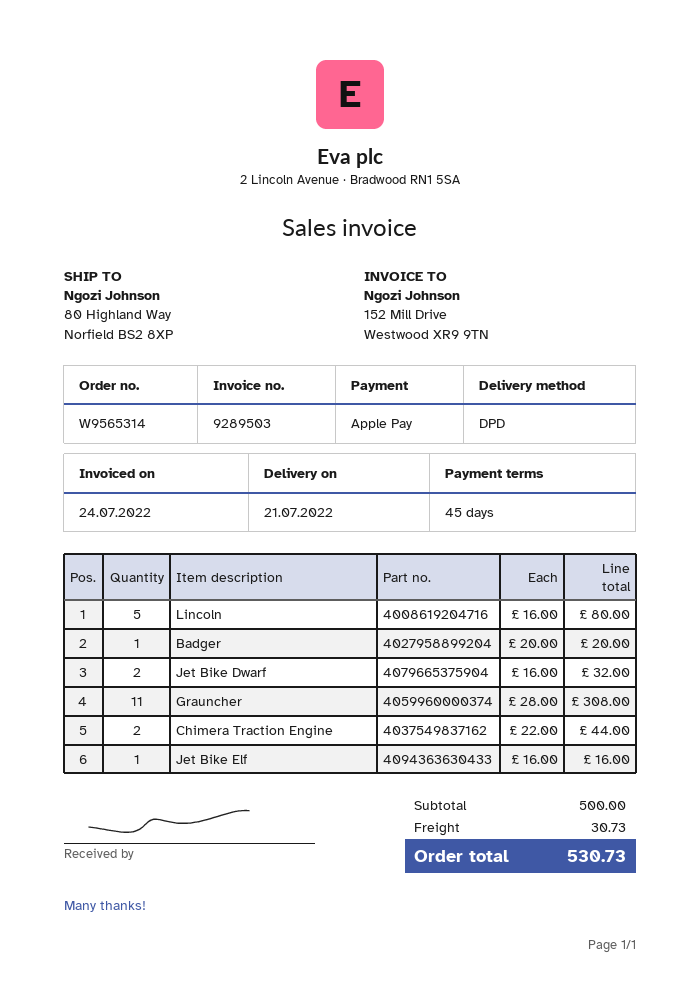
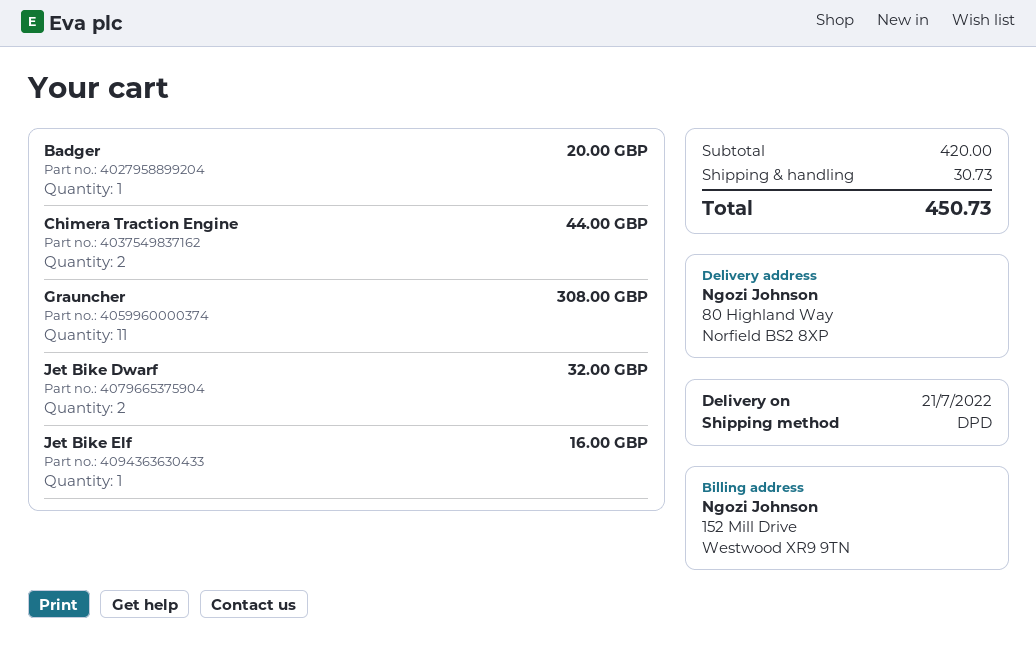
Lincoln: 5 for 80.00 -> none
subtotal: 500.00 -> 420.00
total: 530.73 -> 450.73

